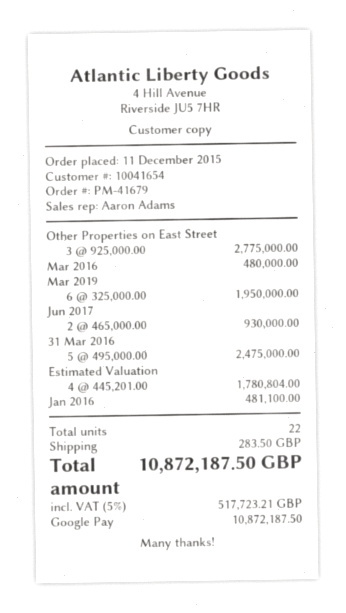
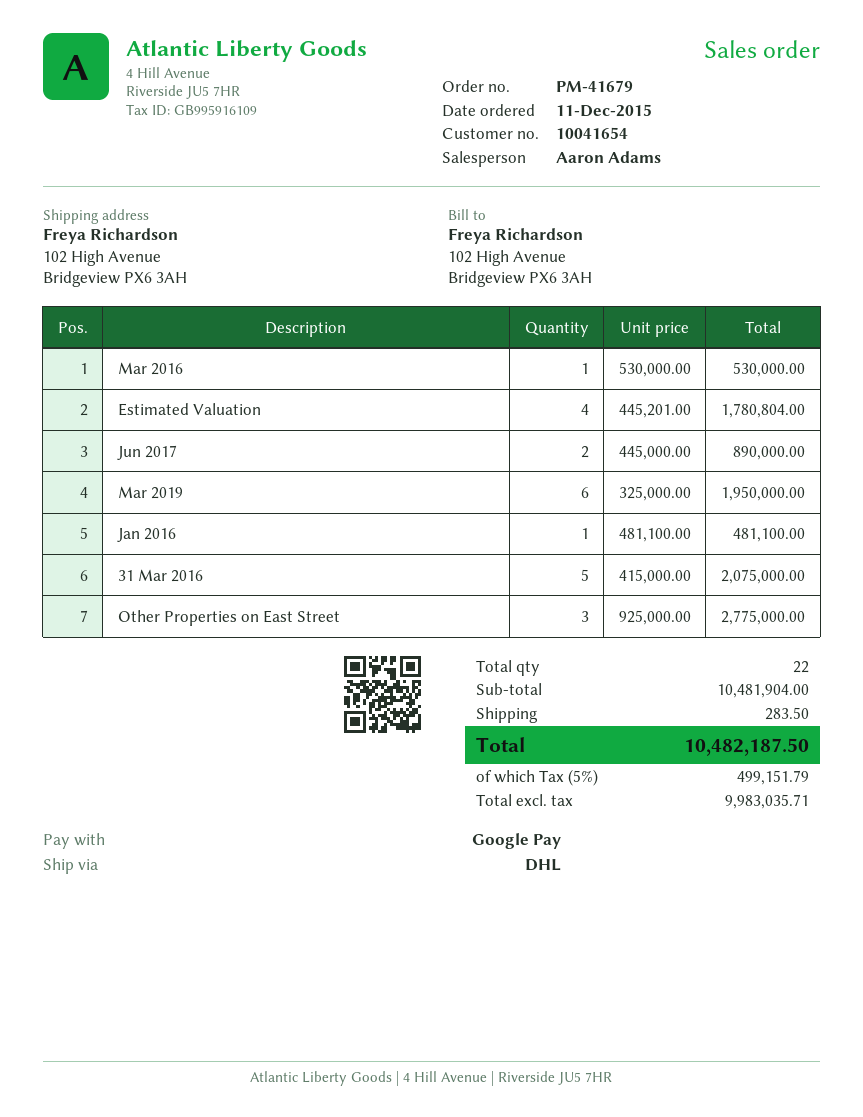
Mar 2016: 1 x 480000.00 = 480000.00 -> 1 x 530000.00 = 530000.00
Jun 2017: 2 x 465000.00 = 930000.00 -> 2 x 445000.00 = 890000.00
31 Mar 2016: 5 x 495000.00 = 2475000.00 -> 5 x 415000.00 = 2075000.00
tax: 5% = 517723.21 -> 5% = 499151.79
total: 10872187.50 -> 10482187.50

